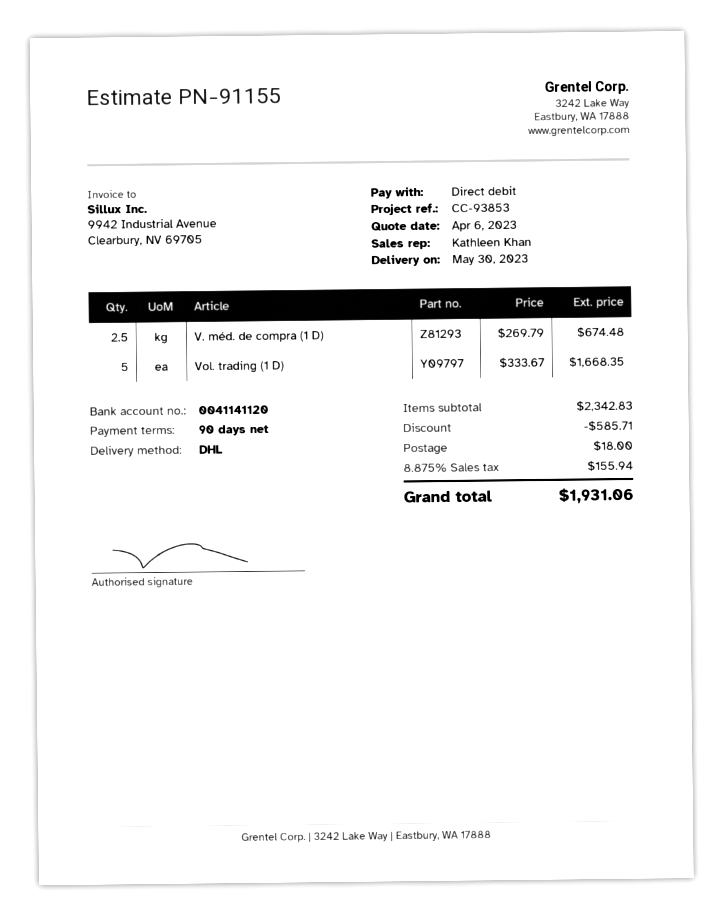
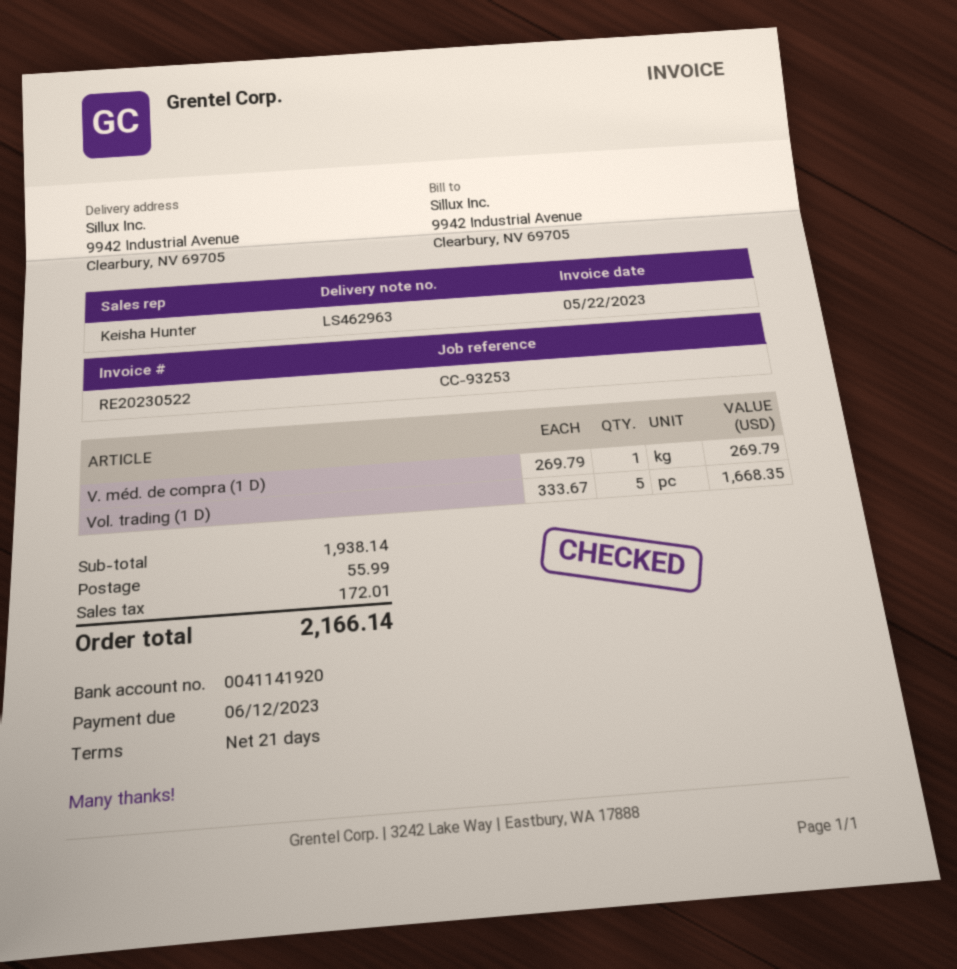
payment terms: 90 days -> 21 days
reference: CC-93853 -> CC-93253
sales rep: Kathleen Khan -> Keisha Hunter
bank account: 0041141120 -> 0041141920
V. méd. de compra (1 D): 2.5 x 269.79 = 674.48 -> 1 x 269.79 = 269.79
subtotal: 2342.83 -> 1938.14
discount: 585.71 -> none
shipping: 18.00 -> 55.99
tax: 155.94 -> 172.01
total: 1931.06 -> 2166.14

